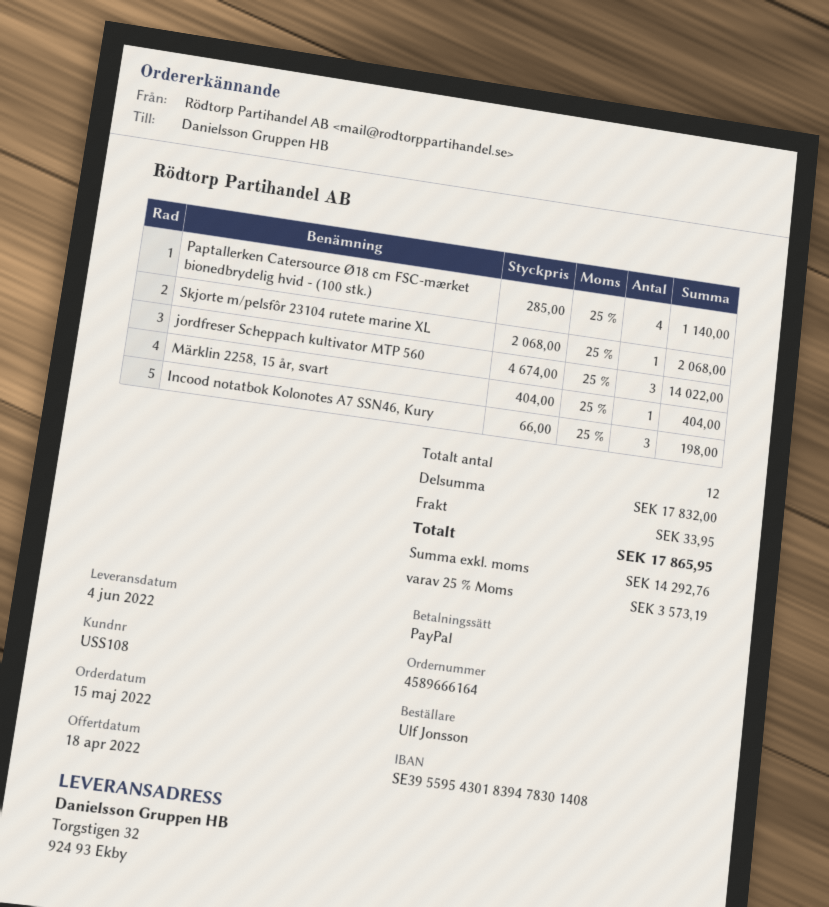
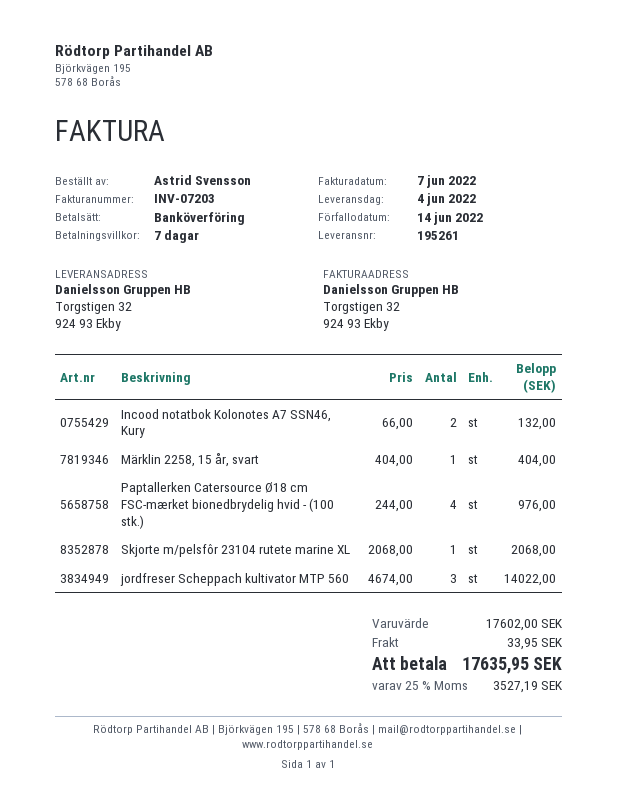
ordered by: Ulf Jonsson -> Astrid Svensson
payment method: PayPal -> bank transfer
Paptallerken Catersource Ø18 cm FSC-mærket bionedbrydelig hvid - (100 stk.): 4 x 285.00 = 1140.00 -> 4 x 244.00 = 976.00
Incood notatbok Kolonotes A7 SSN46, Kury: 3 x 66.00 = 198.00 -> 2 x 66.00 = 132.00
subtotal: 17832.00 -> 17602.00
tax: 25% = 3573.19 -> 25% = 3527.19
total: 17865.95 -> 17635.95

